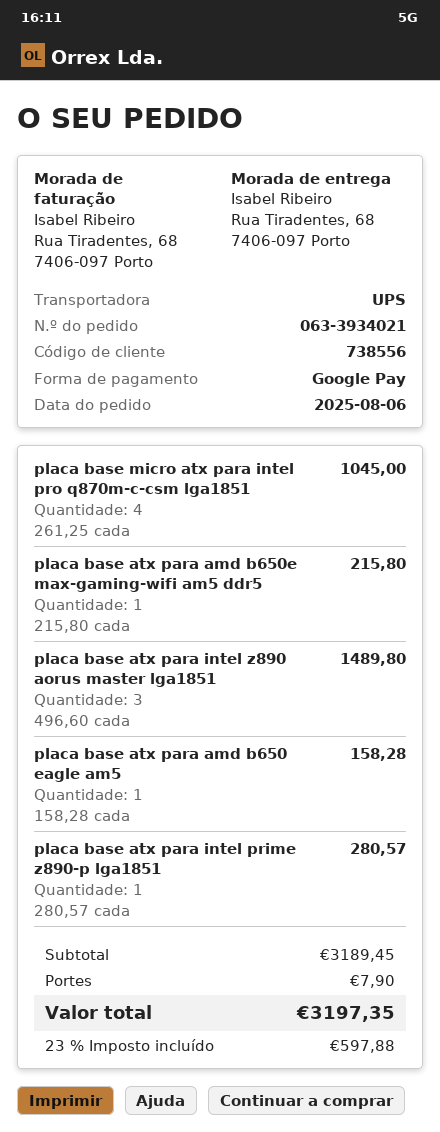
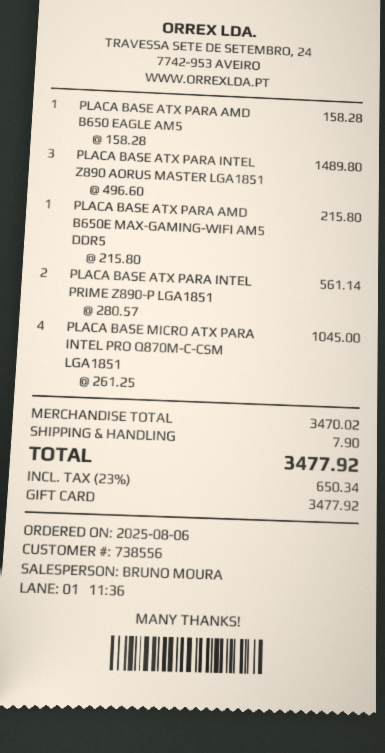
payment method: Google Pay -> gift card
placa base atx para intel prime z890-p lga1851: 1 x 280.57 = 280.57 -> 2 x 280.57 = 561.14
subtotal: 3189.45 -> 3470.02
tax: 23% = 597.88 -> 23% = 650.34
total: 3197.35 -> 3477.92

